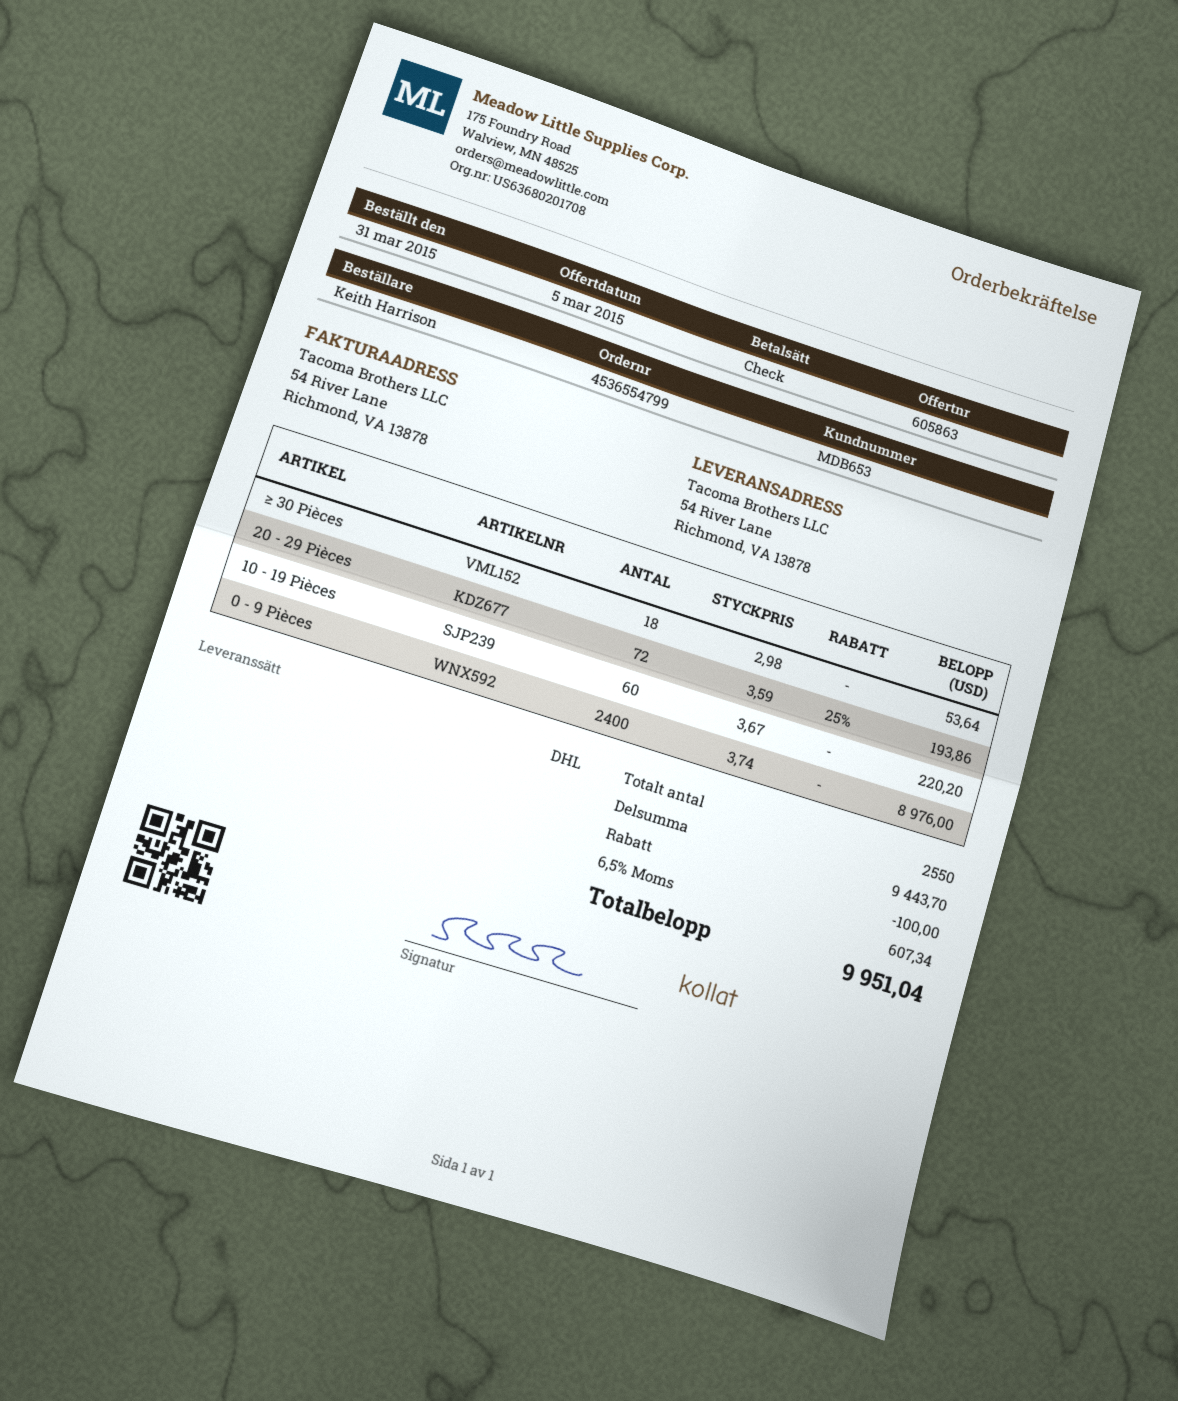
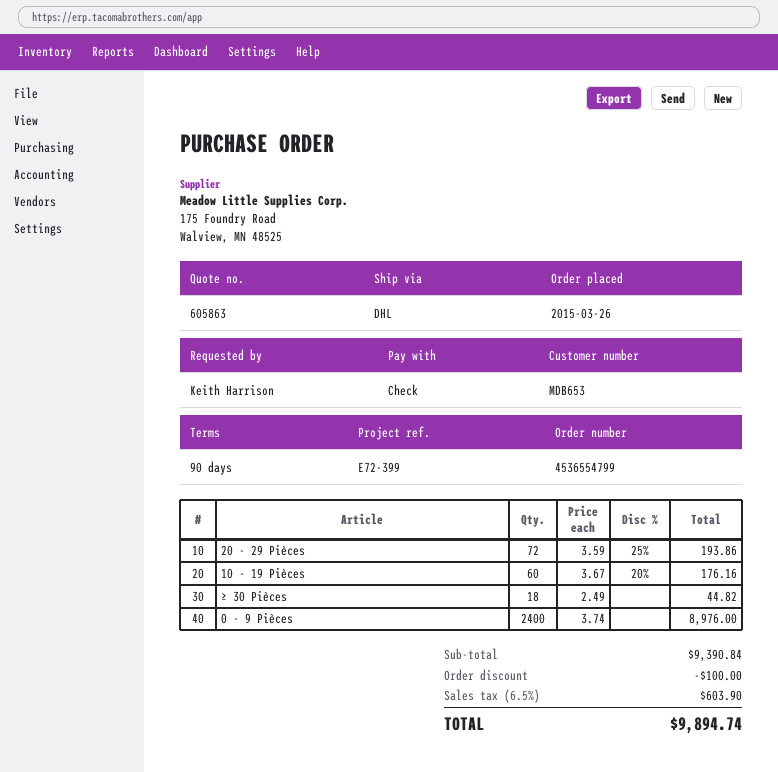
order date: 2015-03-31 -> 2015-03-26
≥ 30 Pièces: 18 x 2.98 = 53.64 -> 18 x 2.49 = 44.82
10 - 19 Pièces: 60 x 3.67 = 220.20 -> 60 x 3.67 - 20% = 176.16
subtotal: 9443.70 -> 9390.84
tax: 6.5% = 607.34 -> 6.5% = 603.90
total: 9951.04 -> 9894.74

